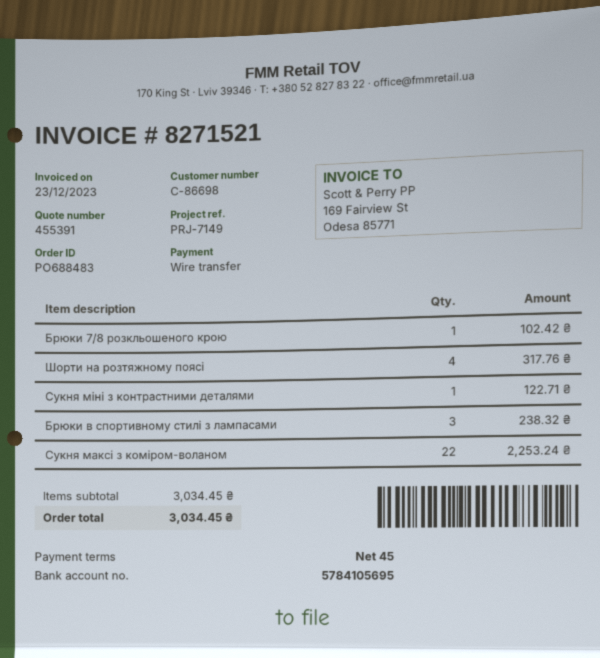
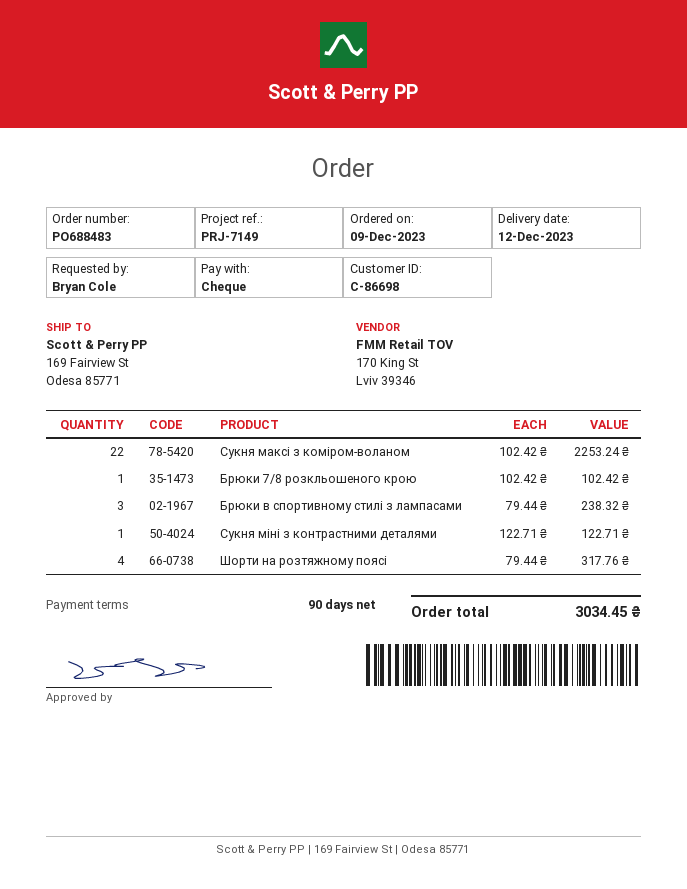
payment terms: 45 days -> 90 days
payment method: bank transfer -> cheque

